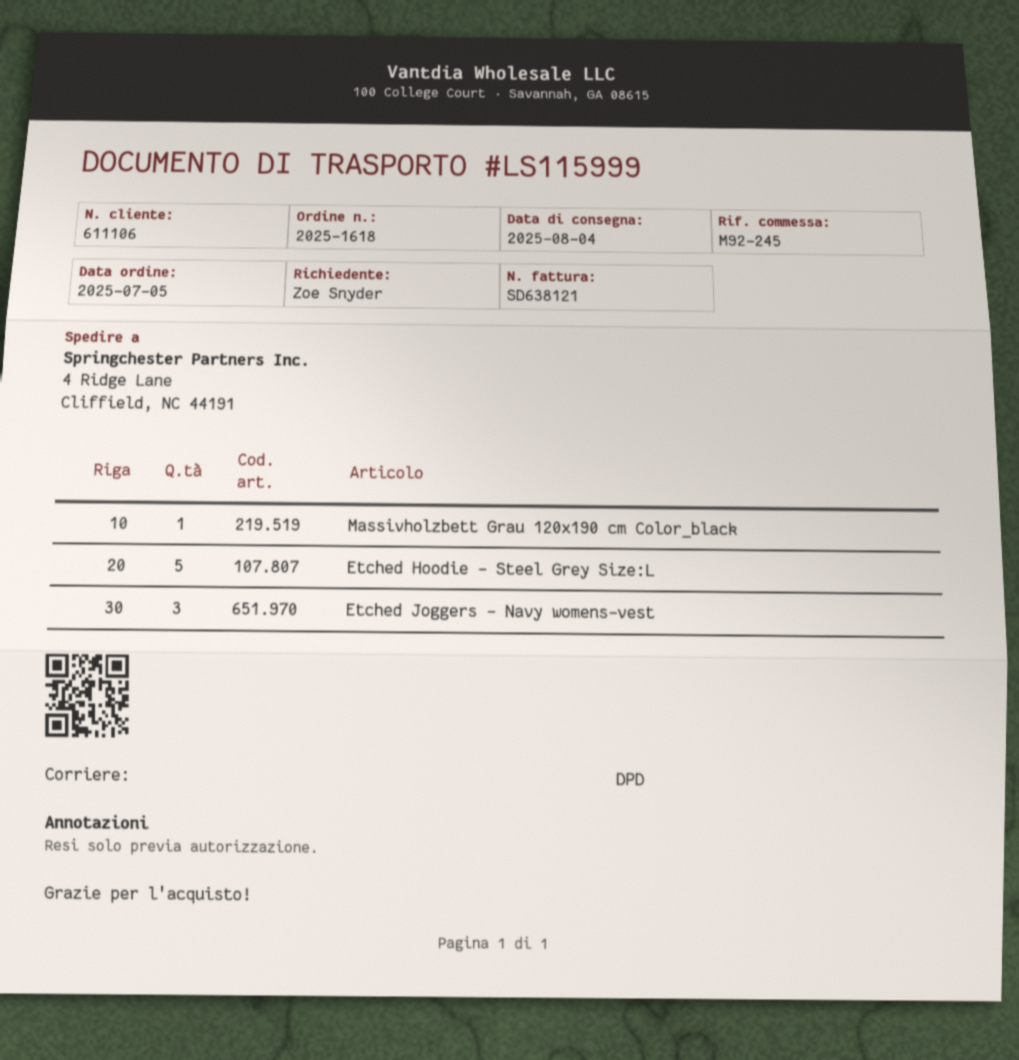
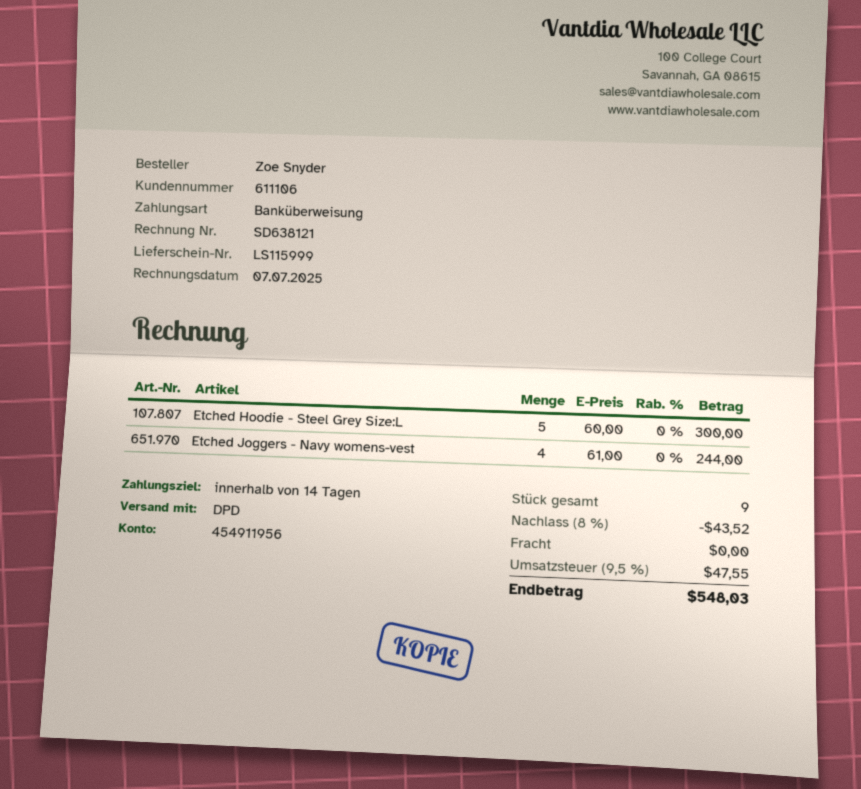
Massivholzbett Grau 120x190 cm Color_black: 1 -> none
Etched Joggers - Navy womens-vest: 3 -> 4

